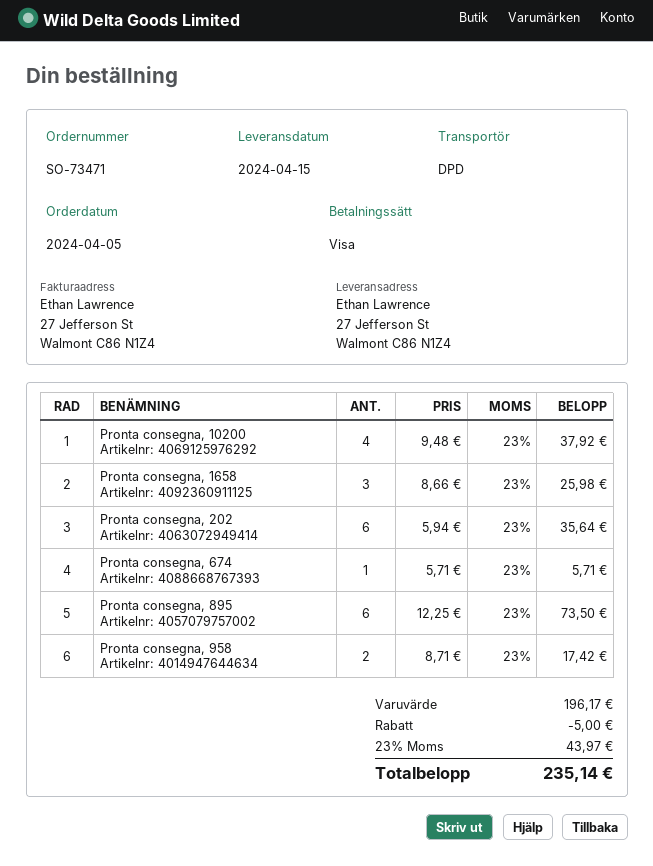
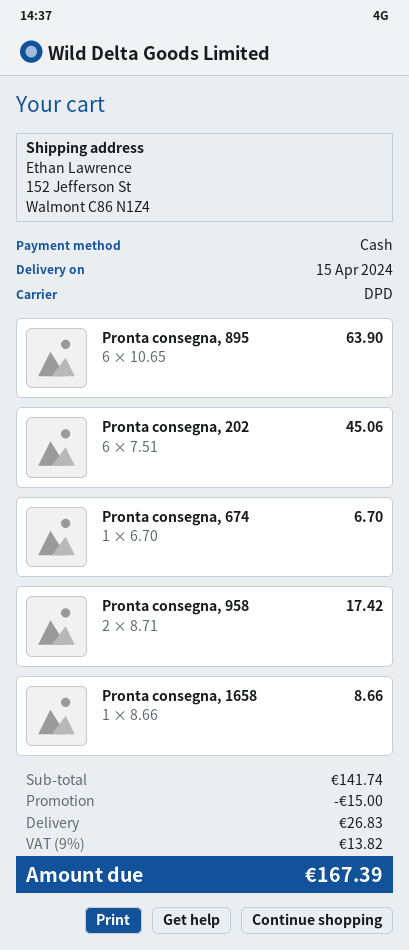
payment method: Visa -> cash
ship to: 27 Jefferson St, Walmont C86 N1Z4 -> 152 Jefferson St, Walmont C86 N1Z4
Pronta consegna, 10200: 4 x 9.48 = 37.92 -> none
Pronta consegna, 1658: 3 x 8.66 = 25.98 -> 1 x 8.66 = 8.66
Pronta consegna, 202: 6 x 5.94 = 35.64 -> 6 x 7.51 = 45.06
Pronta consegna, 674: 1 x 5.71 = 5.71 -> 1 x 6.70 = 6.70
Pronta consegna, 895: 6 x 12.25 = 73.50 -> 6 x 10.65 = 63.90
subtotal: 196.17 -> 141.74
discount: 5.00 -> 15.00
shipping: none -> 26.83
tax: 23% = 43.97 -> 9% = 13.82
total: 235.14 -> 167.39

